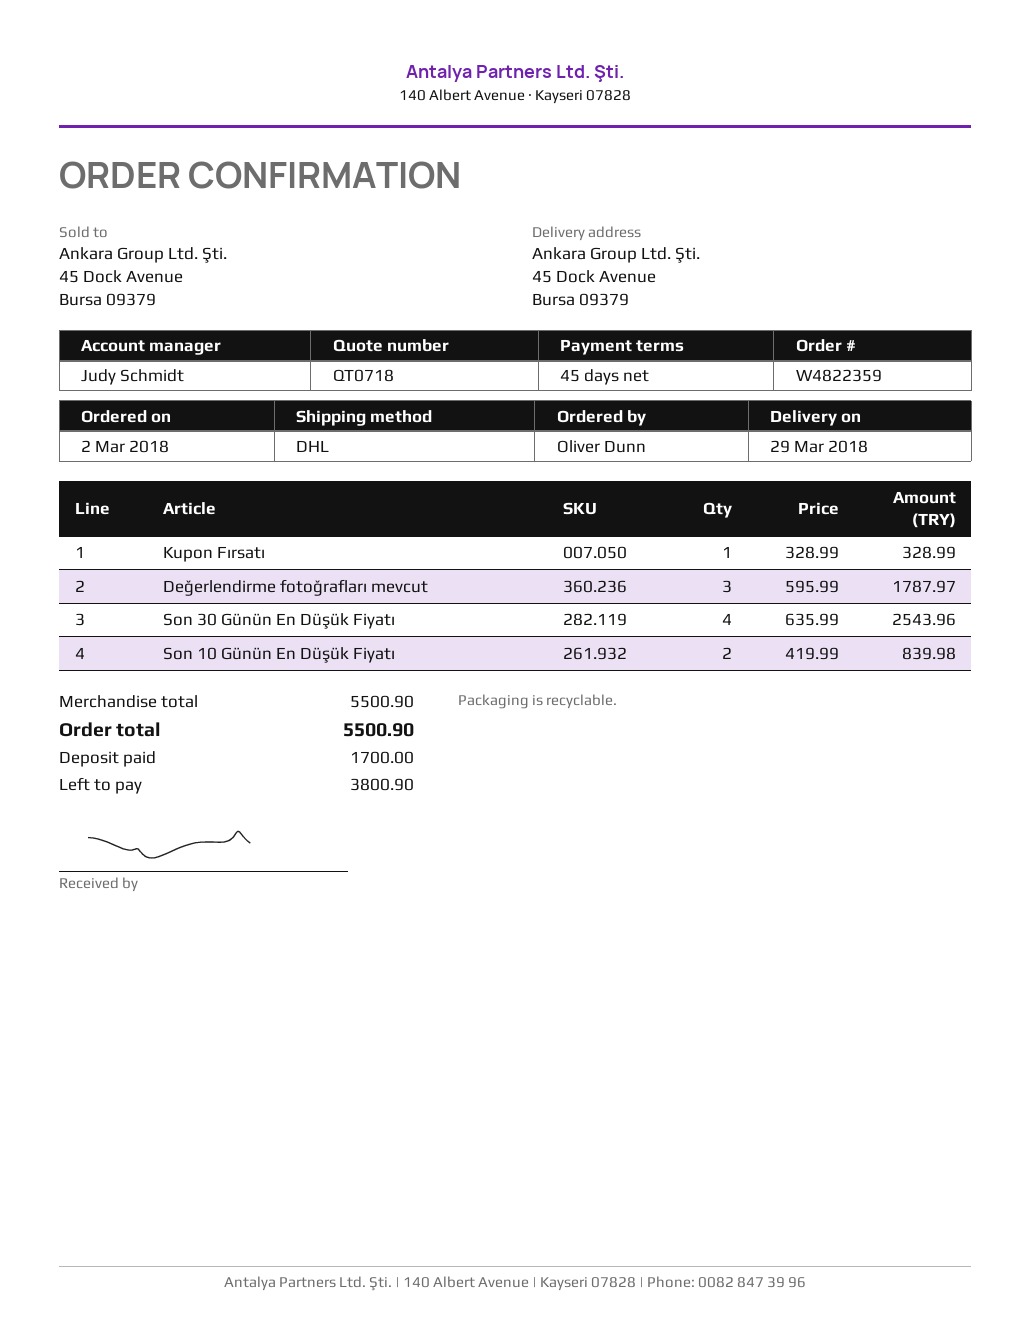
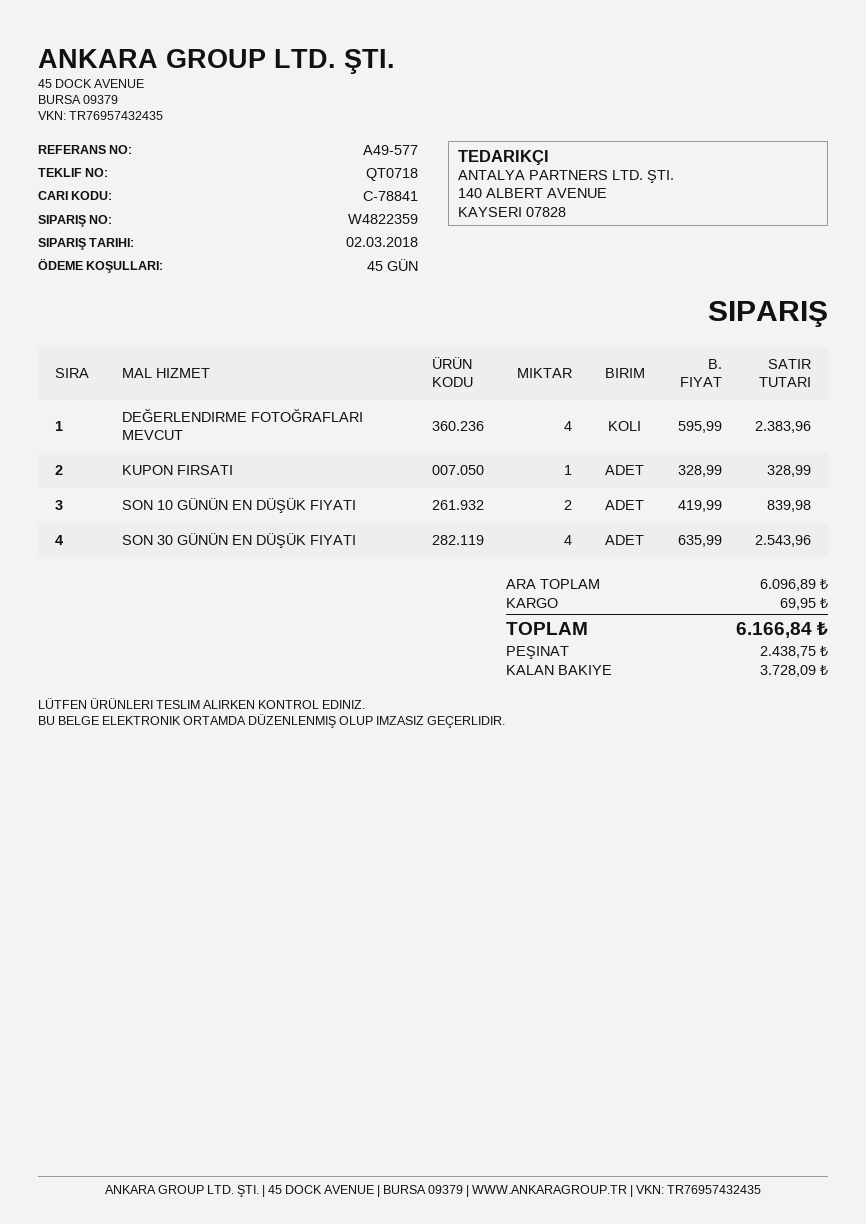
Değerlendirme fotoğrafları mevcut: 3 x 595.99 = 1787.97 -> 4 x 595.99 = 2383.96
subtotal: 5500.90 -> 6096.89
shipping: none -> 69.95
total: 5500.90 -> 6166.84
deposit: 1700.00 -> 2438.75
balance: 3800.90 -> 3728.09

